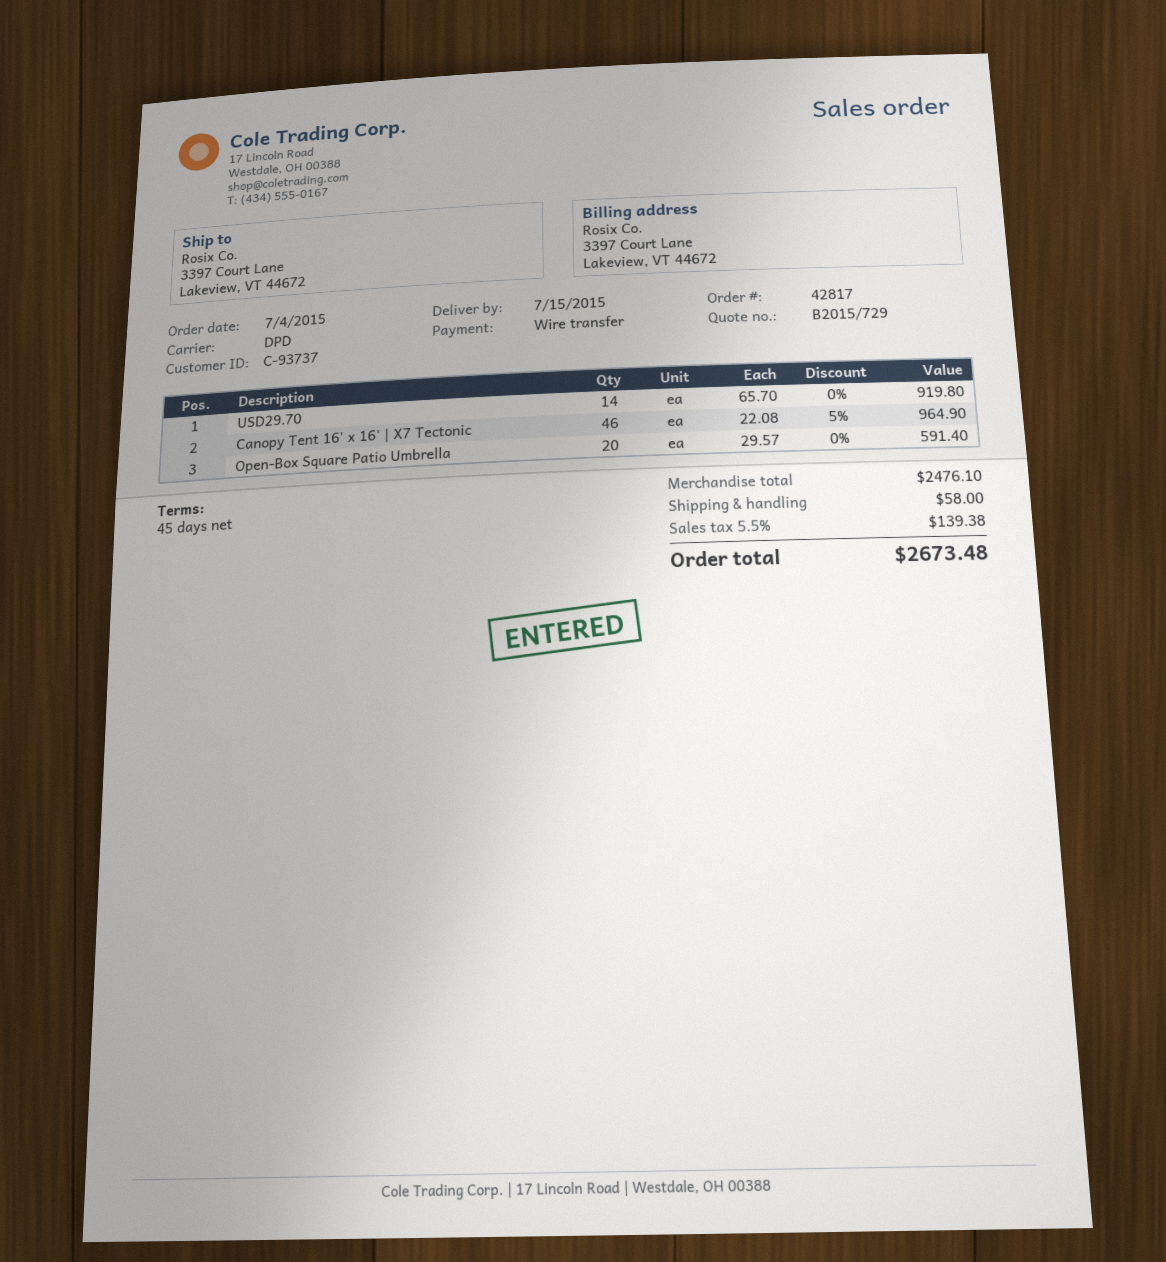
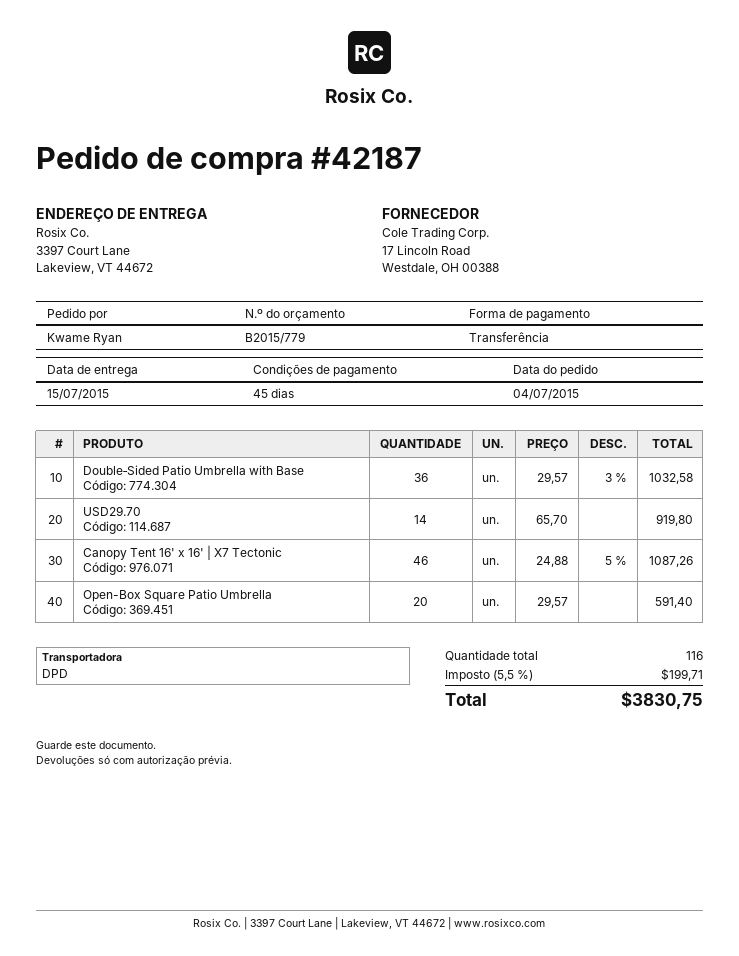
quote number: B2015/729 -> B2015/779
order number: 42817 -> 42187
Canopy Tent 16' x 16' | X7 Tectonic: 46 x 22.08 - 5% = 964.90 -> 46 x 24.88 - 5% = 1087.26
Double‑Sided Patio Umbrella with Base: none -> 36 x 29.57 - 3% = 1032.58
shipping: 58.00 -> none
tax: 5.5% = 139.38 -> 5.5% = 199.71
total: 2673.48 -> 3830.75

